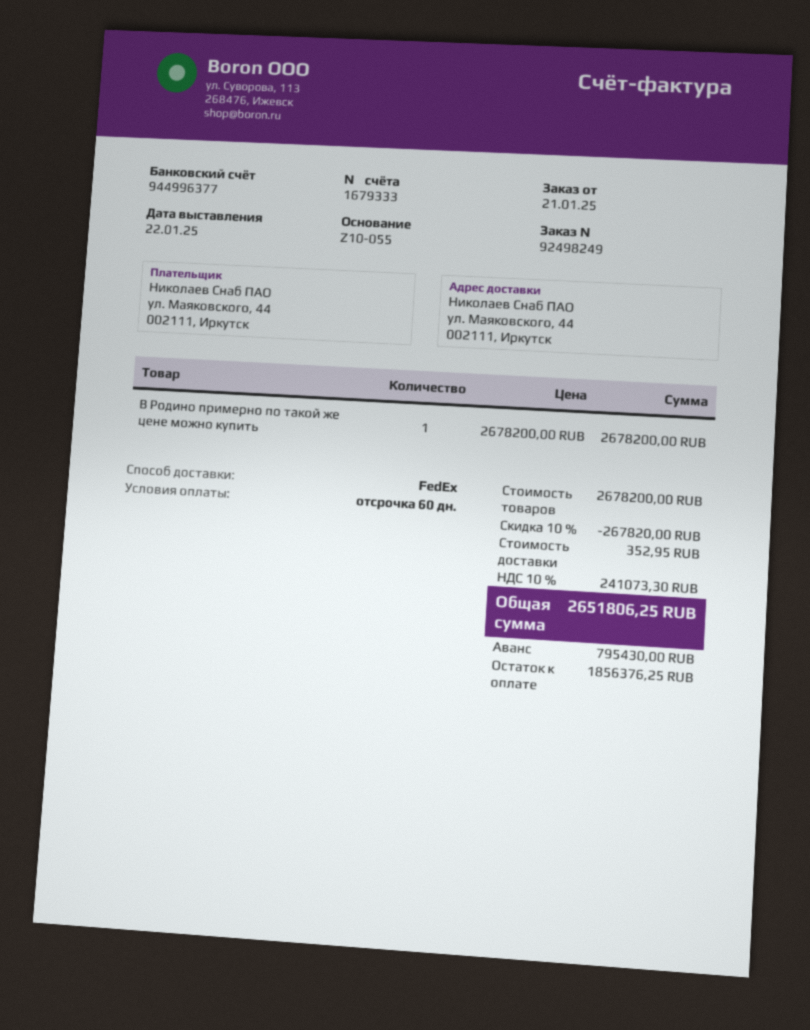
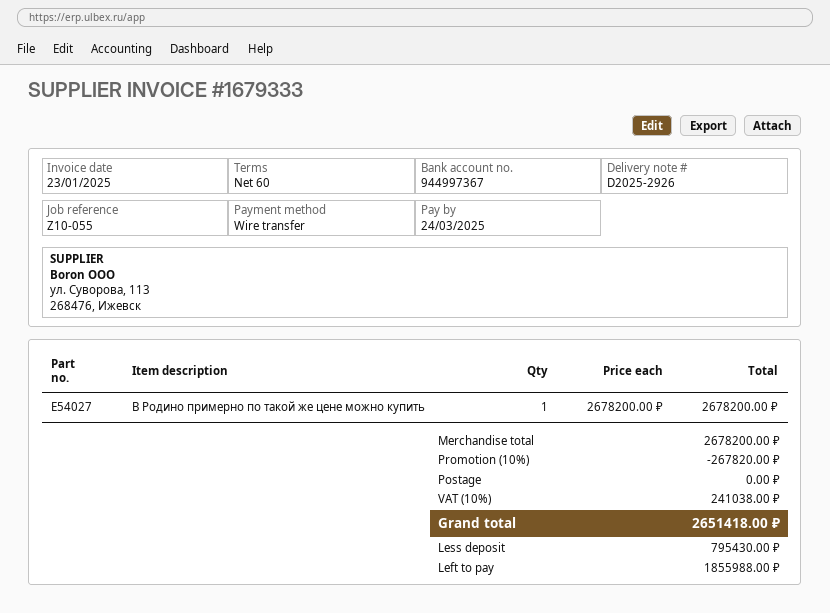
invoice date: 2025-01-22 -> 2025-01-23
bank account: 944996377 -> 944997367
shipping: 352.95 -> 0.00
tax: 10% = 241073.30 -> 10% = 241038.00
total: 2651806.25 -> 2651418.00
balance: 1856376.25 -> 1855988.00

